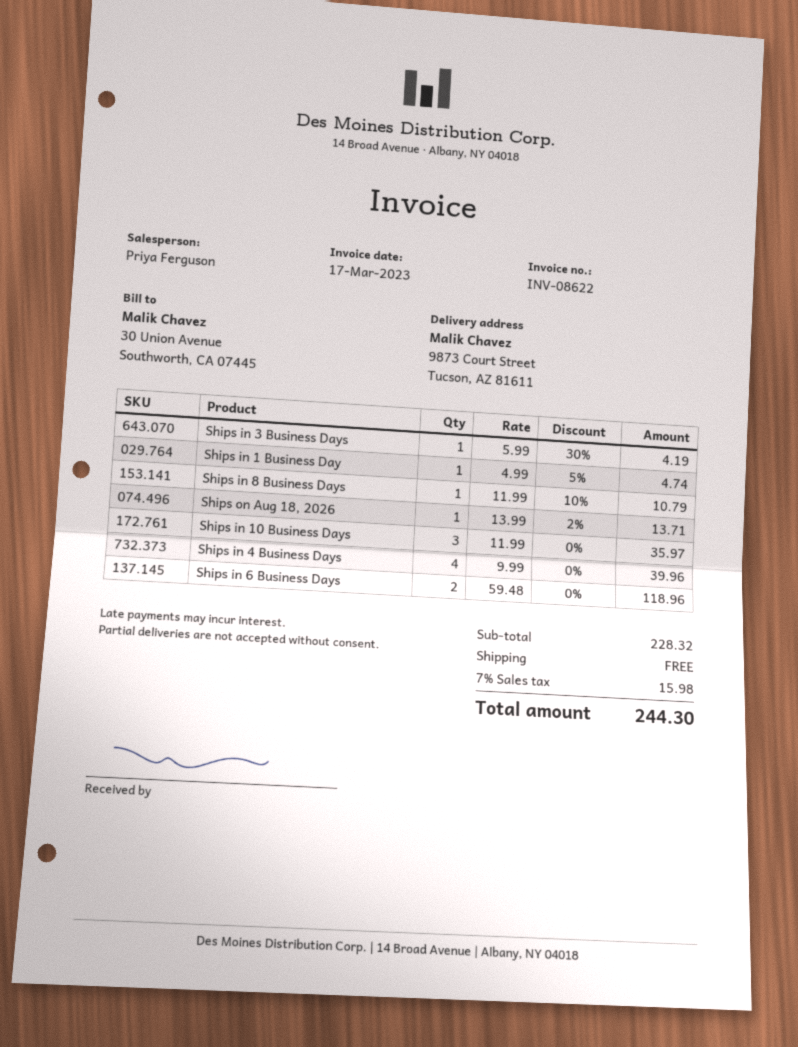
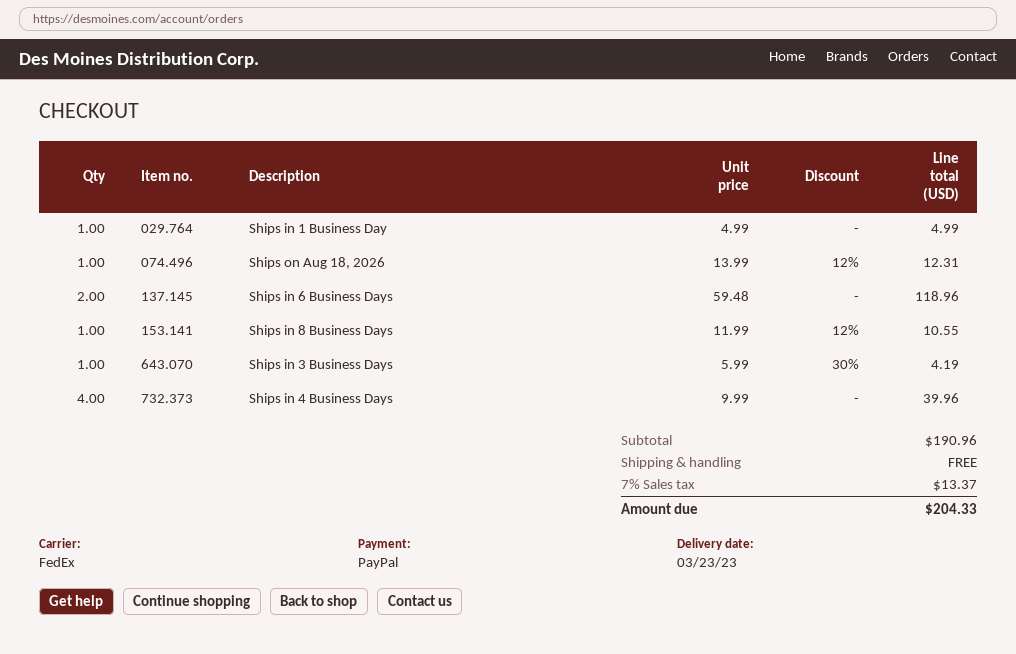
Ships in 1 Business Day: 1 x 4.99 - 5% = 4.74 -> 1 x 4.99 = 4.99
Ships in 8 Business Days: 1 x 11.99 - 10% = 10.79 -> 1 x 11.99 - 12% = 10.55
Ships on Aug 18, 2026: 1 x 13.99 - 2% = 13.71 -> 1 x 13.99 - 12% = 12.31
Ships in 10 Business Days: 3 x 11.99 = 35.97 -> none
subtotal: 228.32 -> 190.96
tax: 7% = 15.98 -> 7% = 13.37
total: 244.30 -> 204.33

